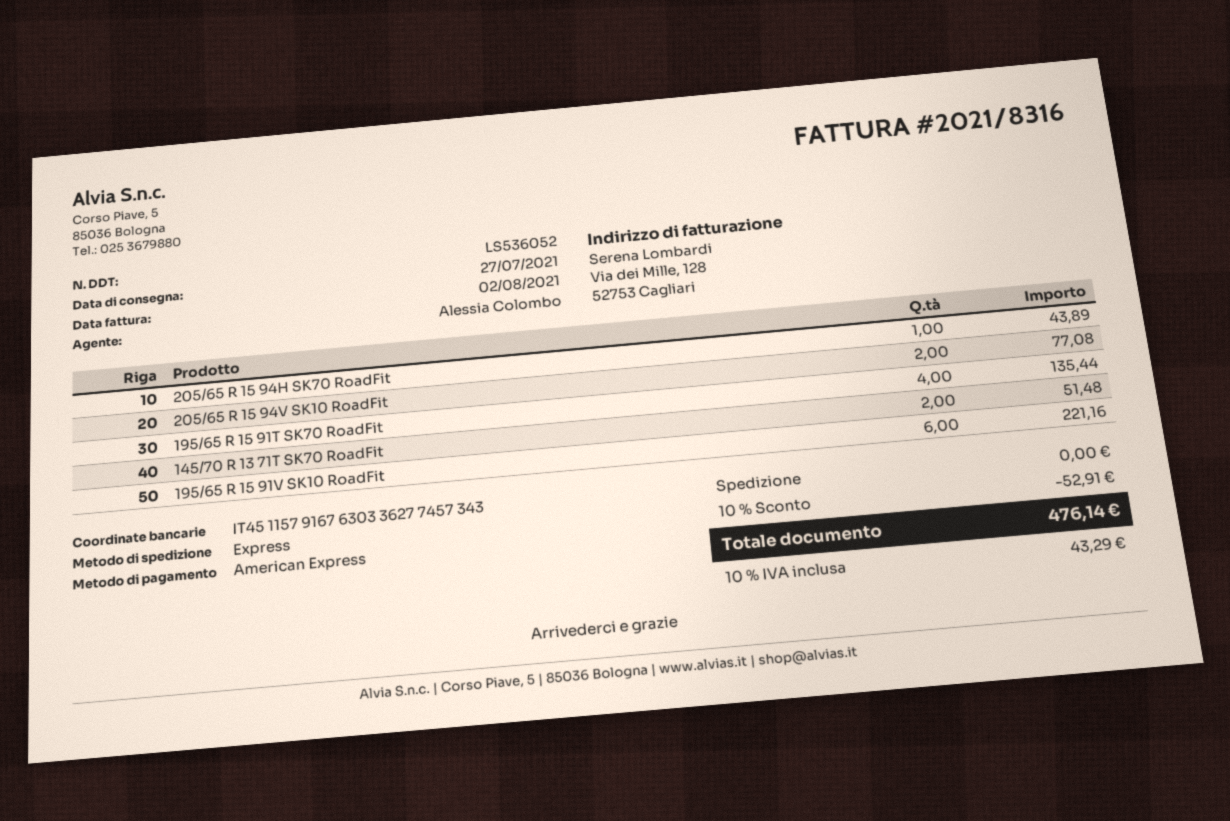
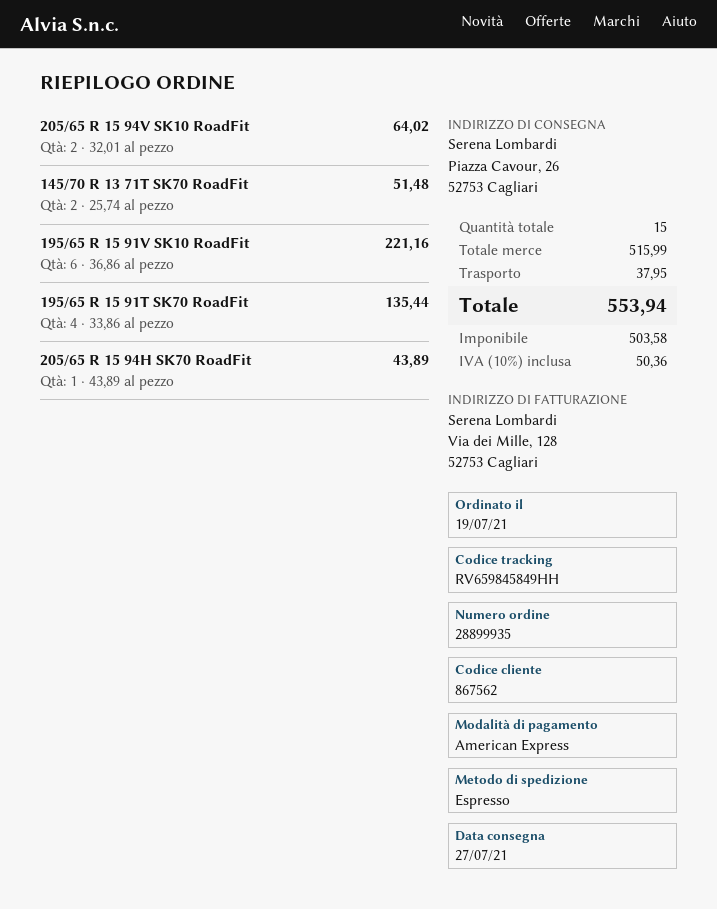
205/65 R 15 94V SK10 RoadFit: 2 for 77.08 -> 2 for 64.02
discount: 10% = 52.91 -> none
shipping: 0.00 -> 37.95
tax: 10% = 43.29 -> 10% = 50.36
total: 476.14 -> 553.94

